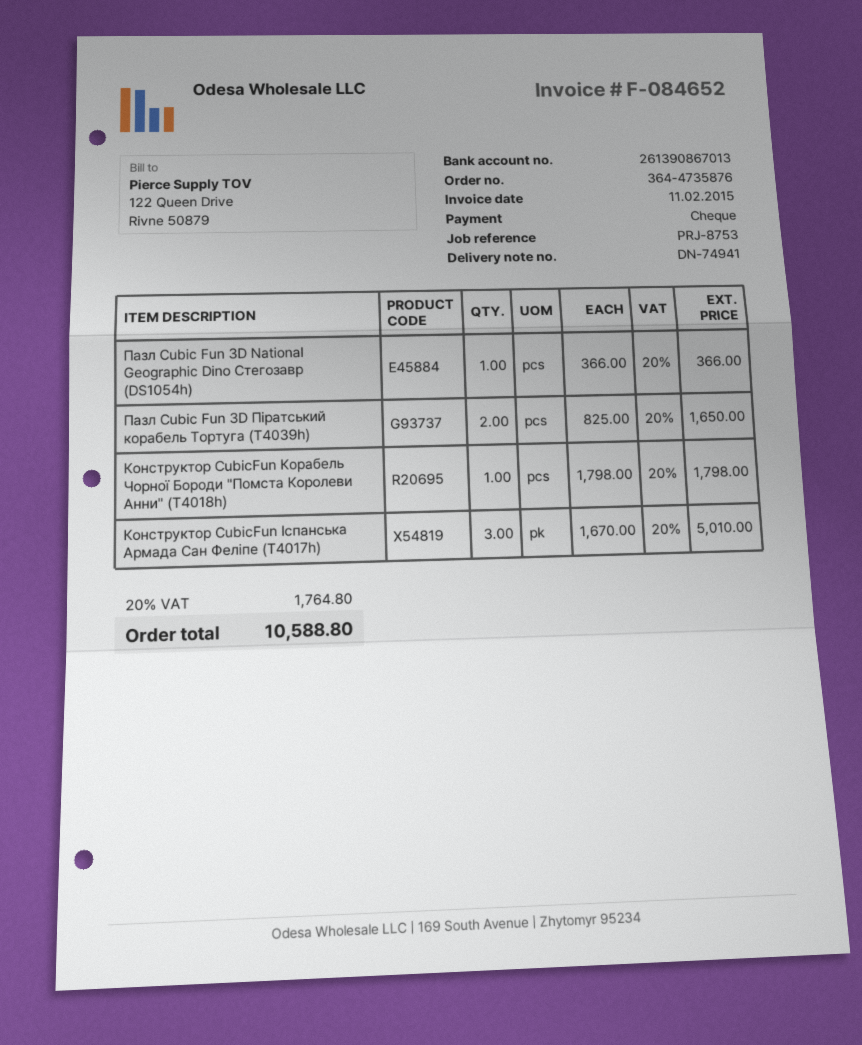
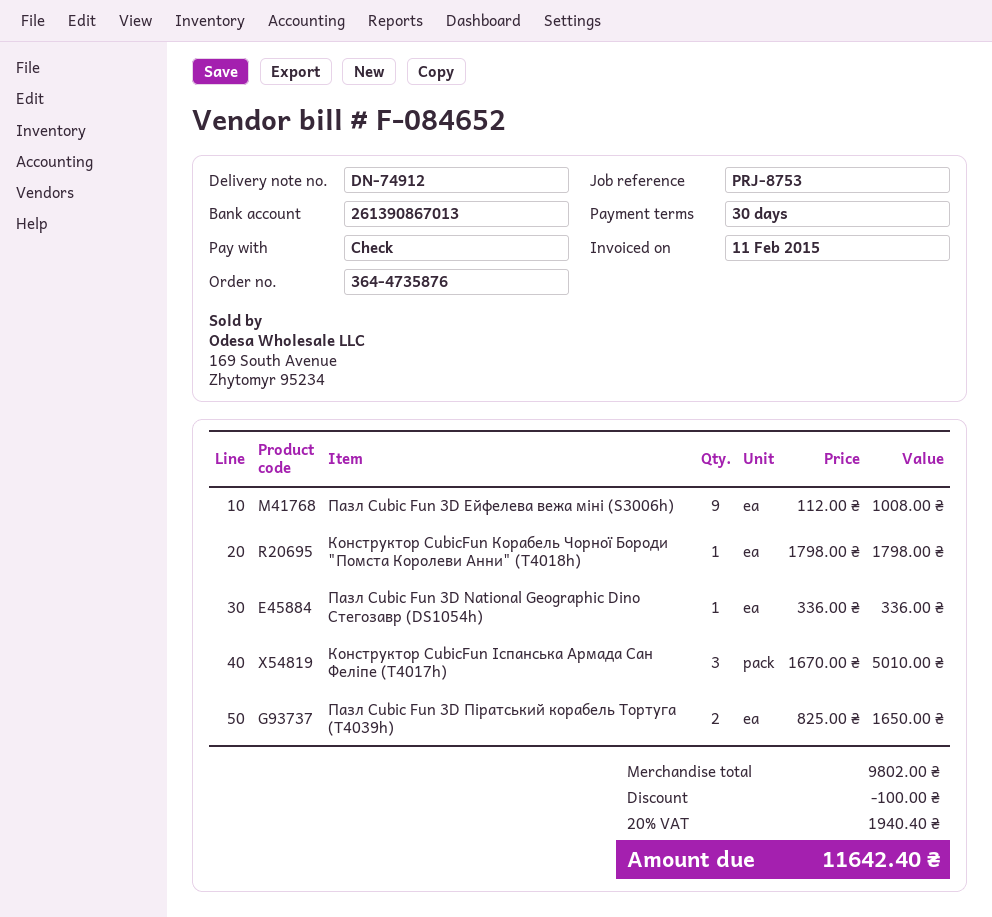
delivery note number: DN-74941 -> DN-74912
Пазл Cubic Fun 3D National Geographic Dino Стегозавр (DS1054h): 1 x 366.00 = 366.00 -> 1 x 336.00 = 336.00
Пазл Cubic Fun 3D Ейфелева вежа міні (S3006h): none -> 9 x 112.00 = 1008.00
discount: none -> 100.00
tax: 20% = 1764.80 -> 20% = 1940.40
total: 10588.80 -> 11642.40

